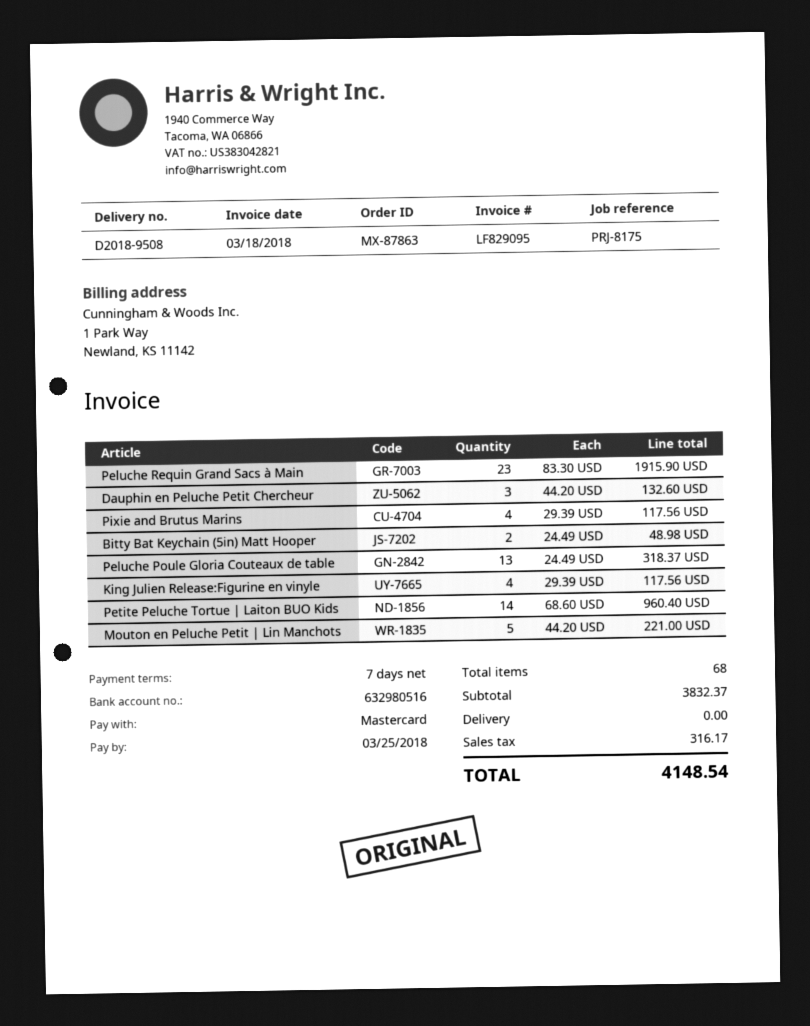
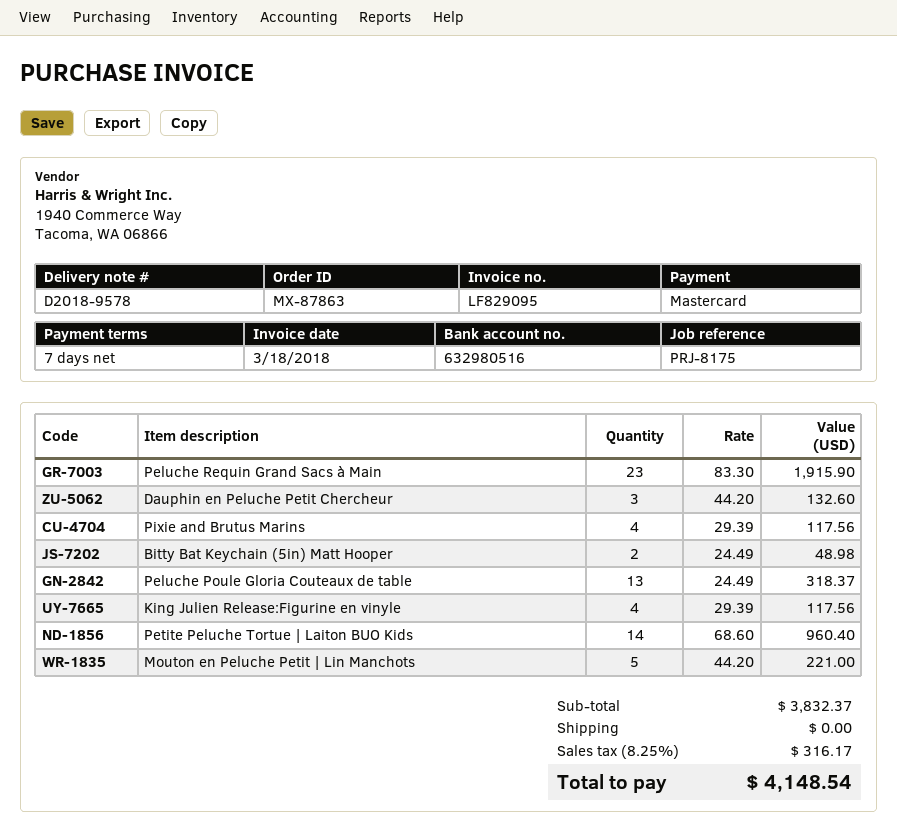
delivery note number: D2018-9508 -> D2018-9578

